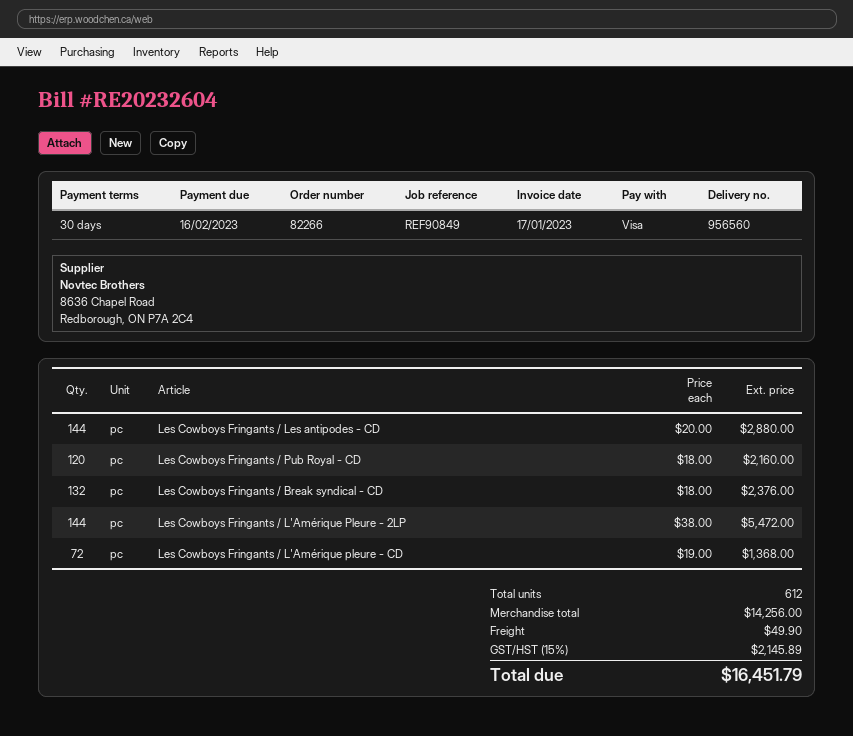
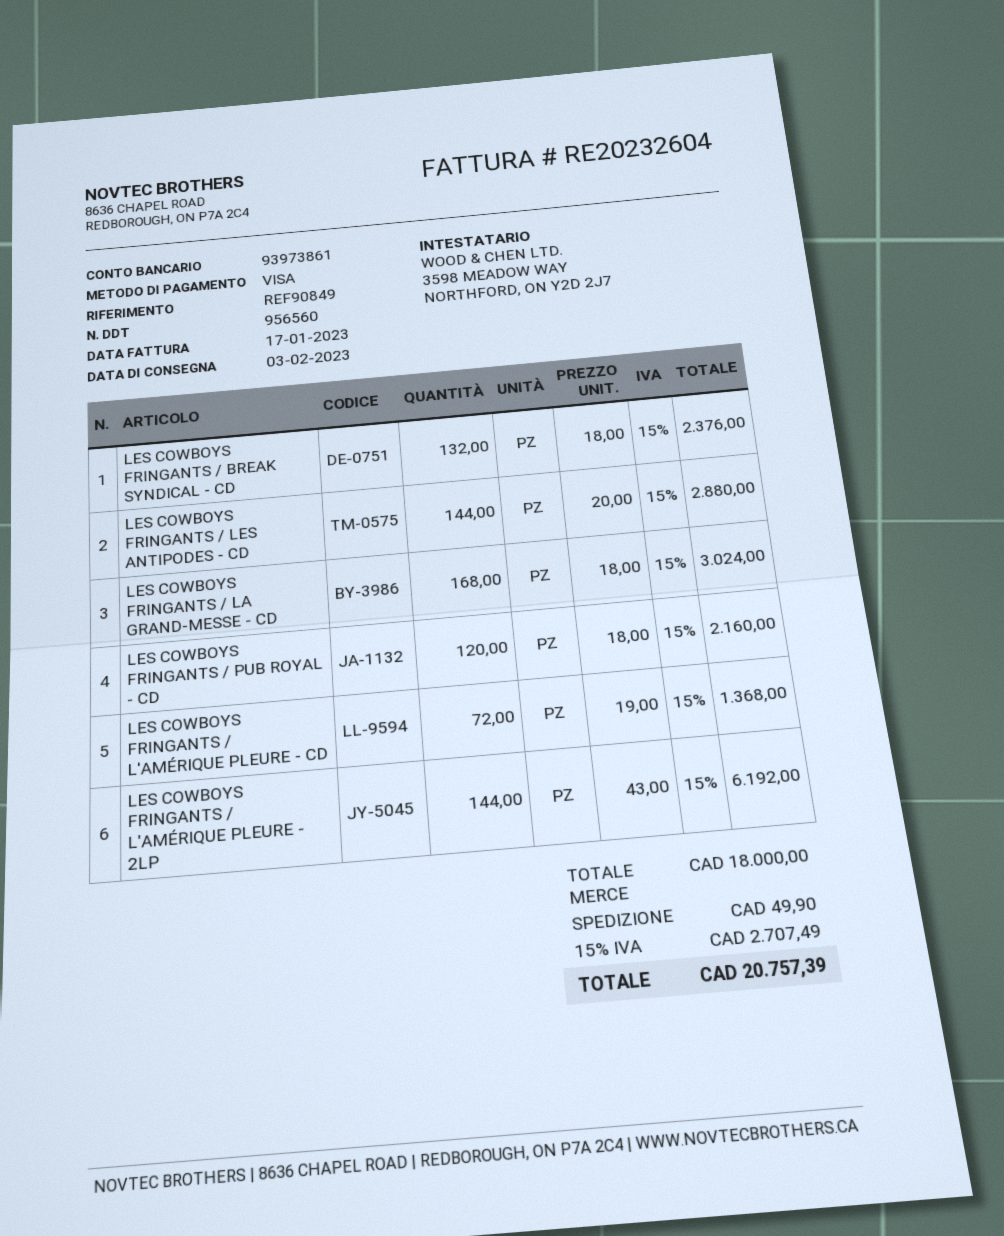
Les Cowboys Fringants / L'Amérique Pleure - 2LP: 144 x 38.00 = 5472.00 -> 144 x 43.00 = 6192.00
LES COWBOYS FRINGANTS / LA GRAND-MESSE - CD: none -> 168 x 18.00 = 3024.00
subtotal: 14256.00 -> 18000.00
tax: 15% = 2145.89 -> 15% = 2707.49
total: 16451.79 -> 20757.39

